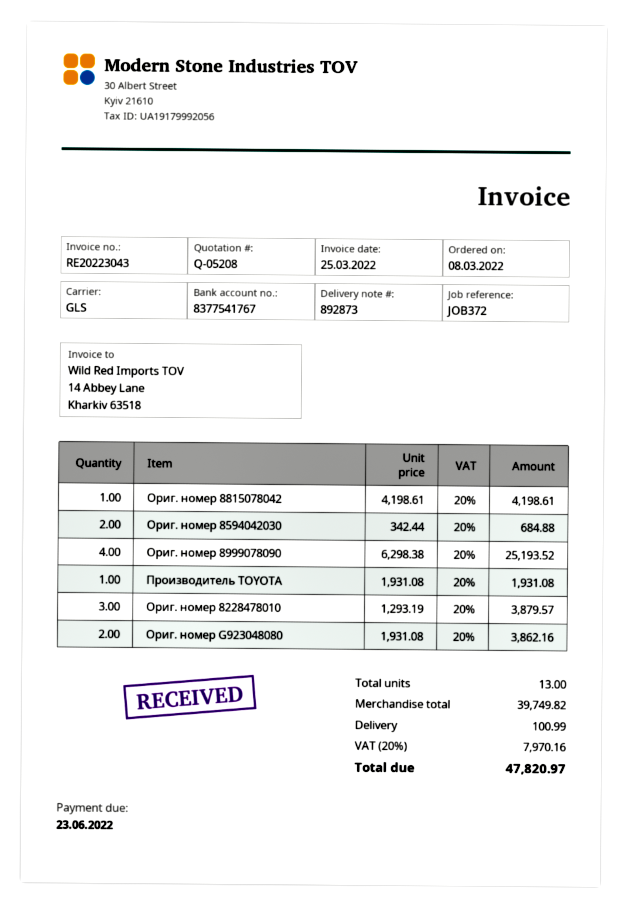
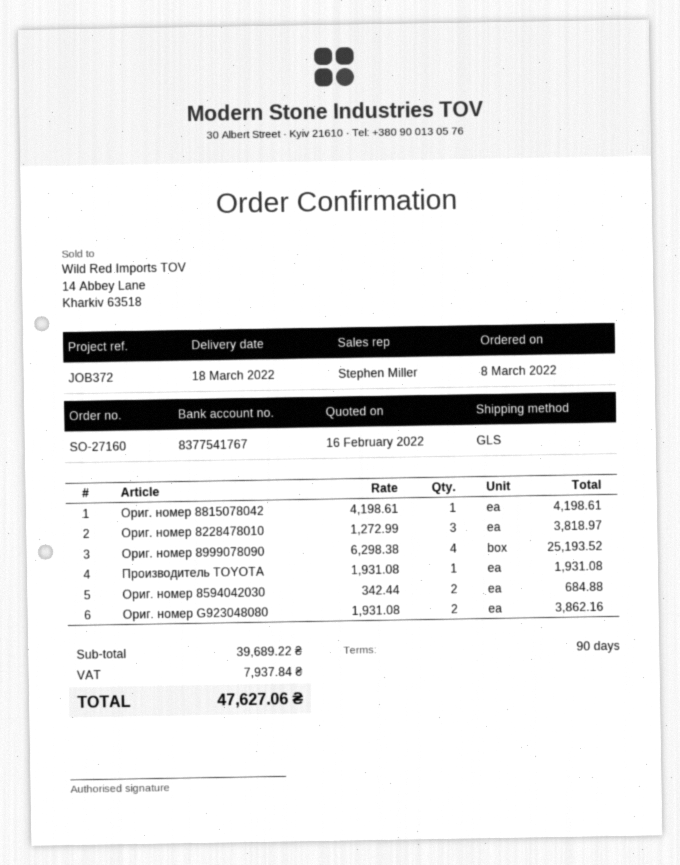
Ориг. номер 8228478010: 3 x 1293.19 = 3879.57 -> 3 x 1272.99 = 3818.97
subtotal: 39749.82 -> 39689.22
shipping: 100.99 -> none
tax: 7970.16 -> 7937.84
total: 47820.97 -> 47627.06

